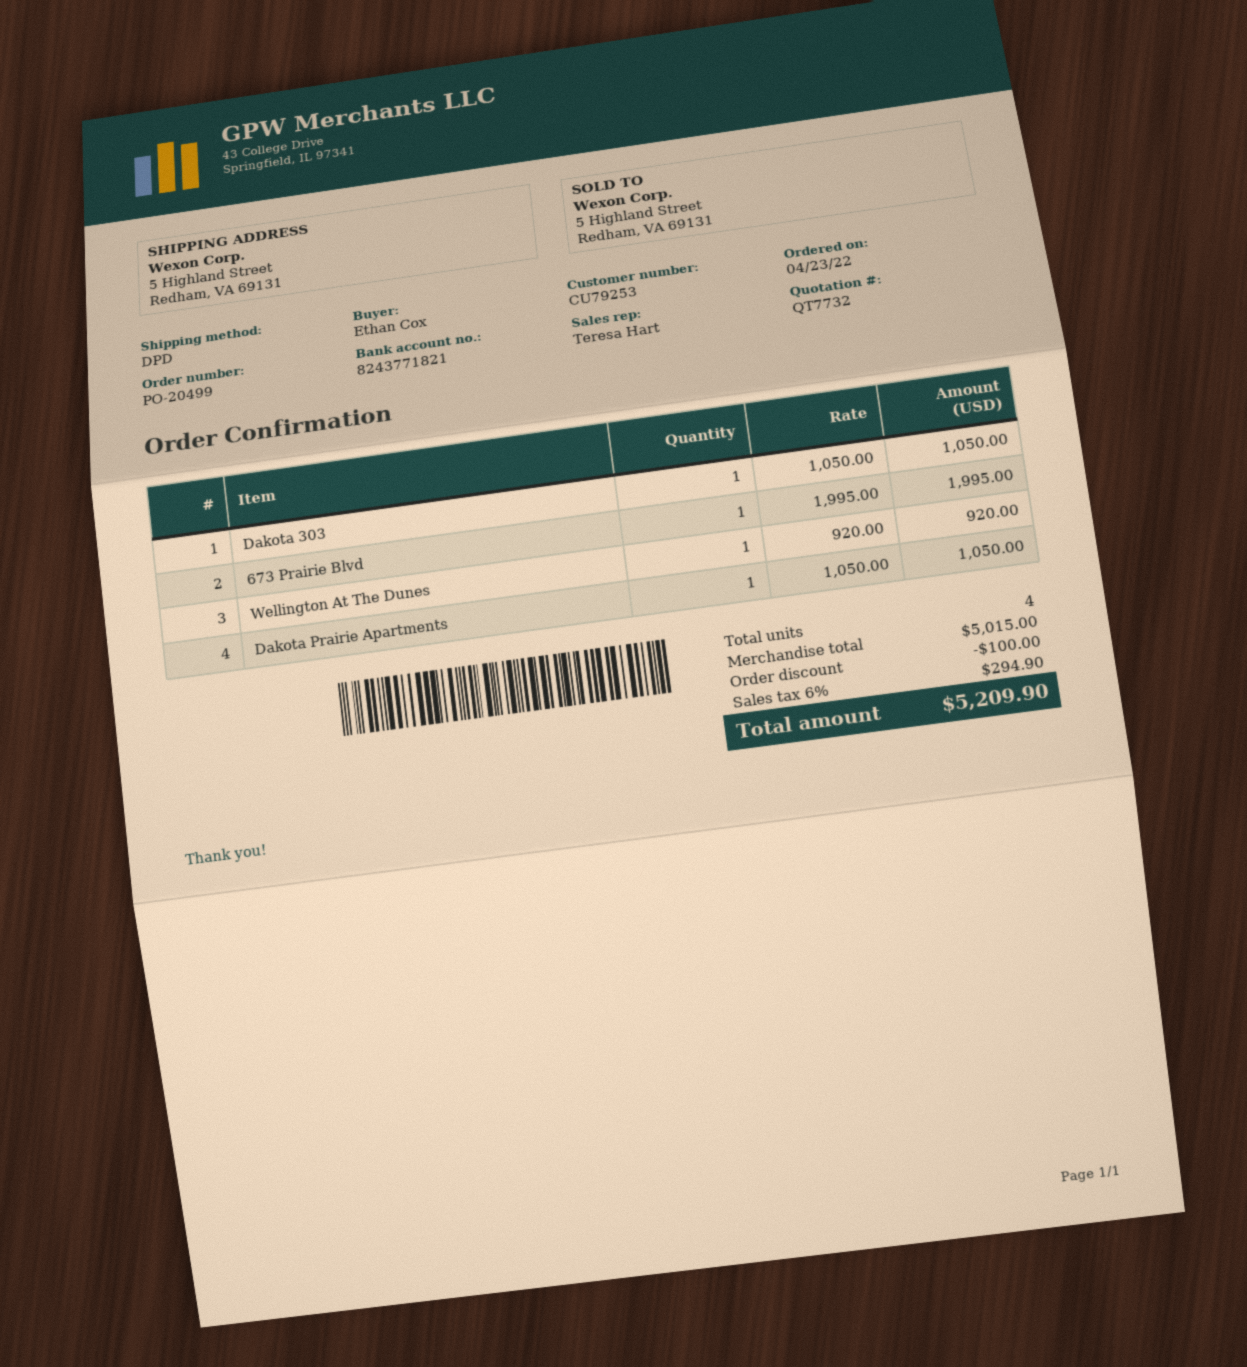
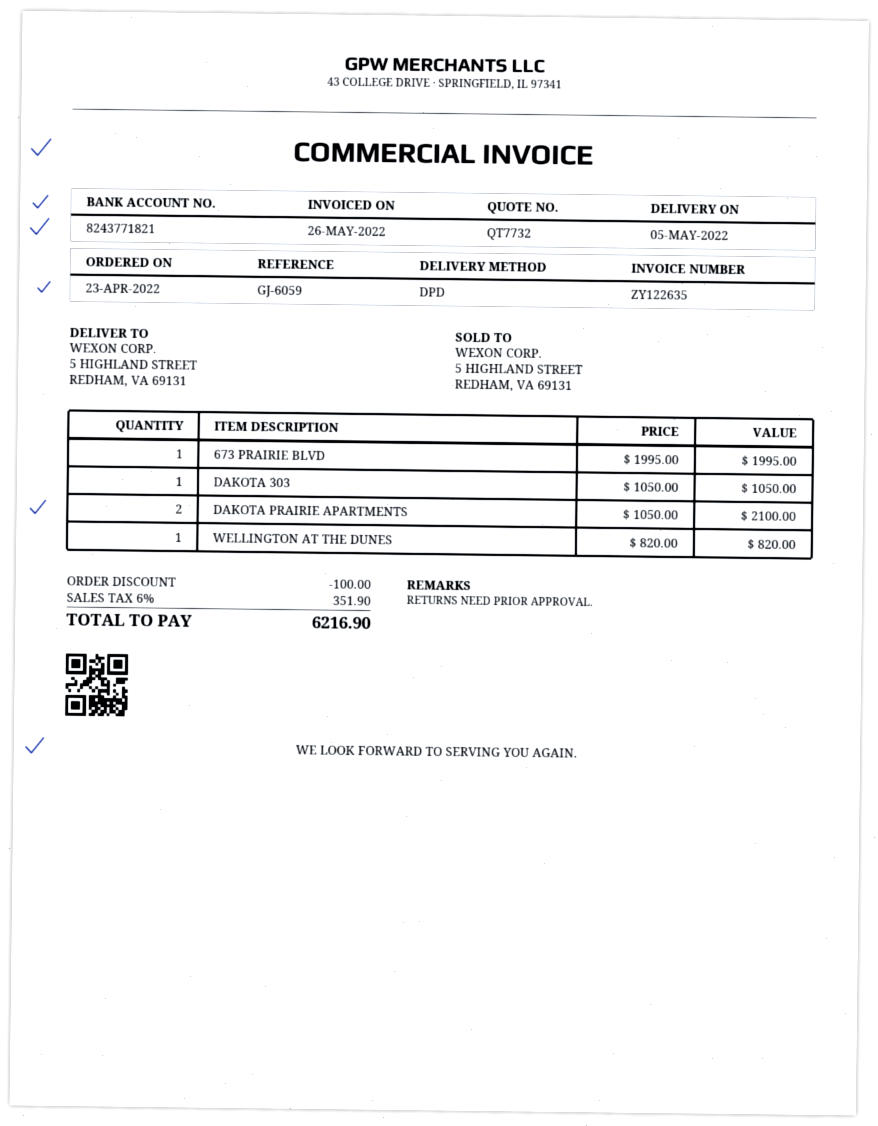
Wellington At The Dunes: 1 x 920.00 = 920.00 -> 1 x 820.00 = 820.00
Dakota Prairie Apartments: 1 x 1050.00 = 1050.00 -> 2 x 1050.00 = 2100.00
tax: 6% = 294.90 -> 6% = 351.90
total: 5209.90 -> 6216.90

